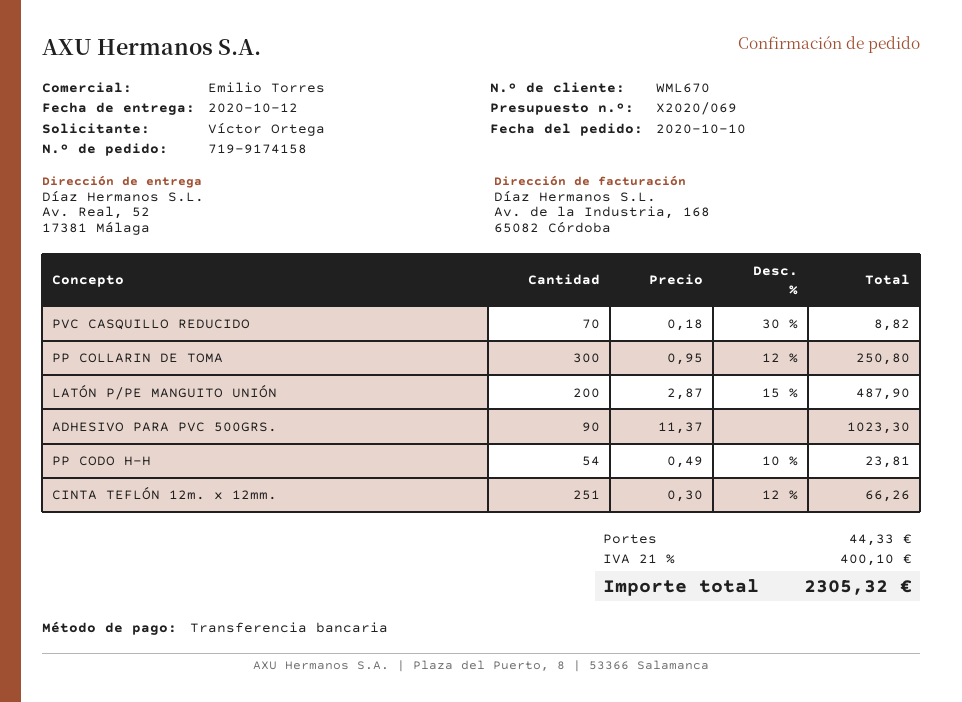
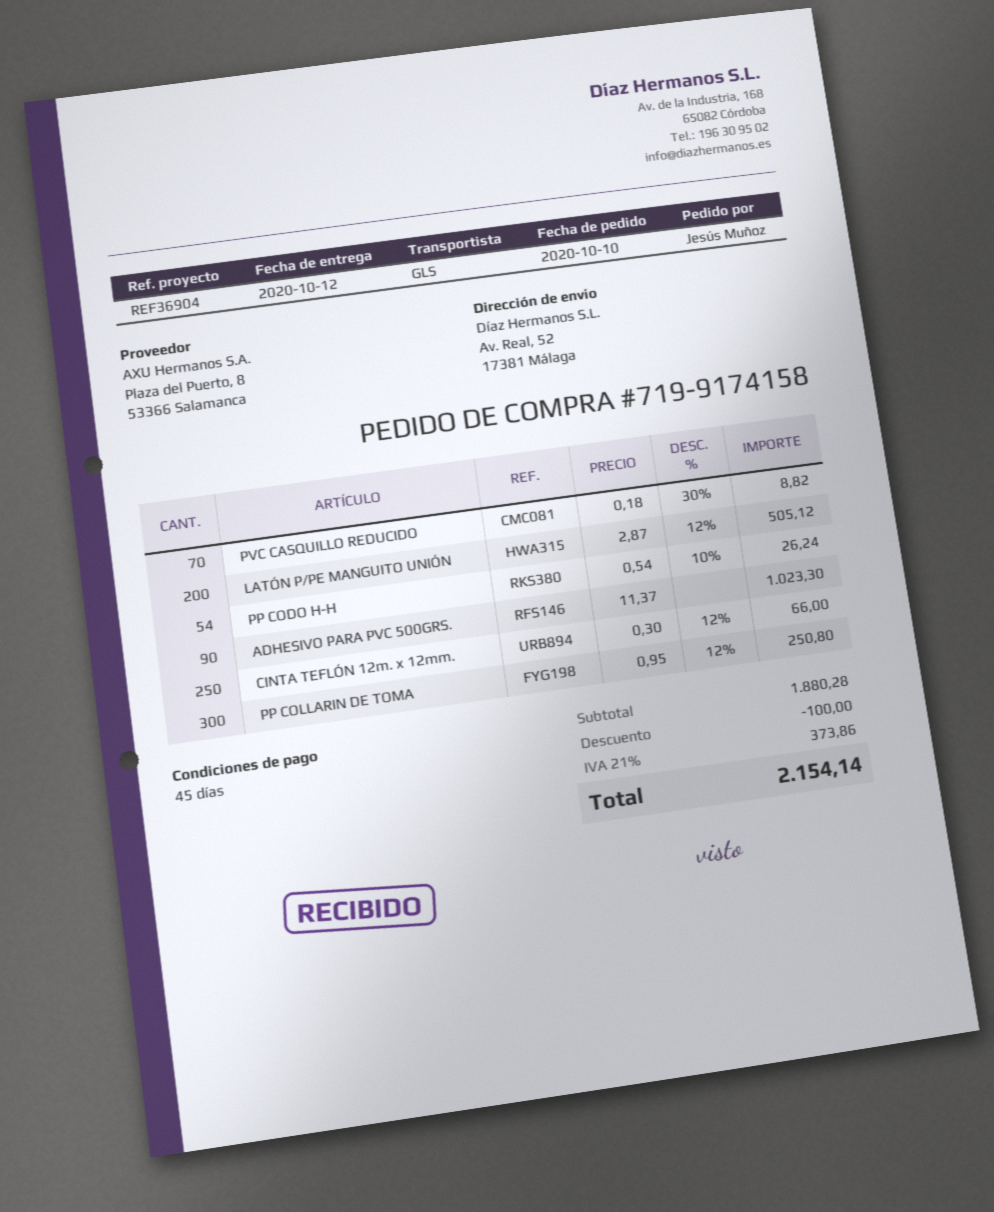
ordered by: Víctor Ortega -> Jesús Muñoz
LATÓN P/PE MANGUITO UNIÓN: 200 x 2.87 - 15% = 487.90 -> 200 x 2.87 - 12% = 505.12
PP CODO H-H: 54 x 0.49 - 10% = 23.81 -> 54 x 0.54 - 10% = 26.24
CINTA TEFLÓN 12m. x 12mm.: 251 x 0.30 - 12% = 66.26 -> 250 x 0.30 - 12% = 66.00
discount: none -> 100.00
shipping: 44.33 -> none
tax: 21% = 400.10 -> 21% = 373.86
total: 2305.32 -> 2154.14

